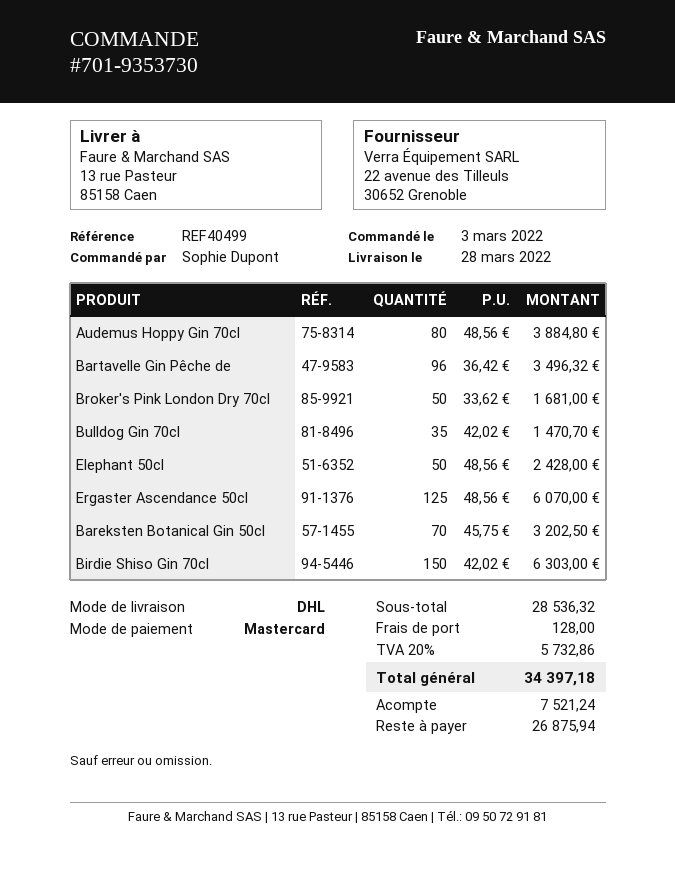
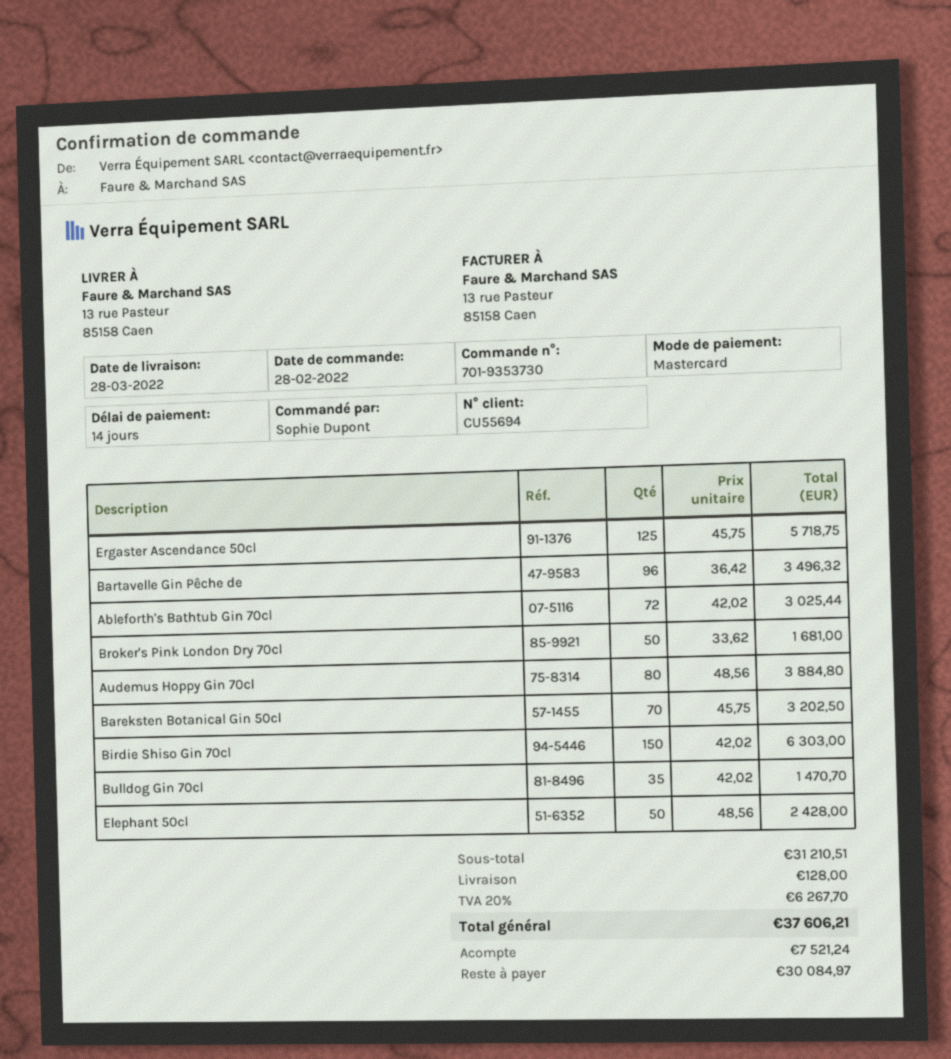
order date: 2022-03-03 -> 2022-02-28
Ergaster Ascendance 50cl: 125 x 48.56 = 6070.00 -> 125 x 45.75 = 5718.75
Ableforth's Bathtub Gin 70cl: none -> 72 x 42.02 = 3025.44
subtotal: 28536.32 -> 31210.51
tax: 20% = 5732.86 -> 20% = 6267.70
total: 34397.18 -> 37606.21
balance: 26875.94 -> 30084.97

